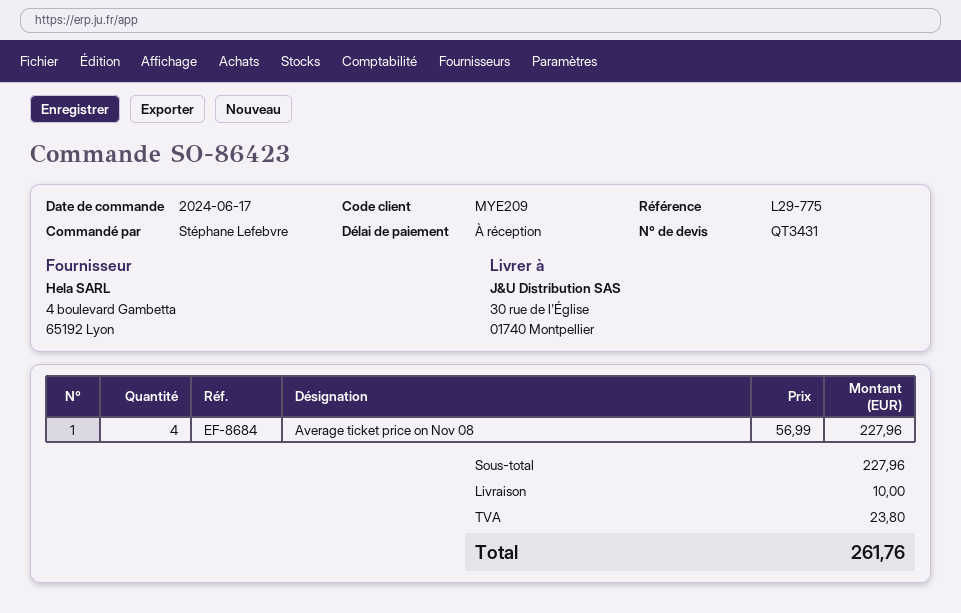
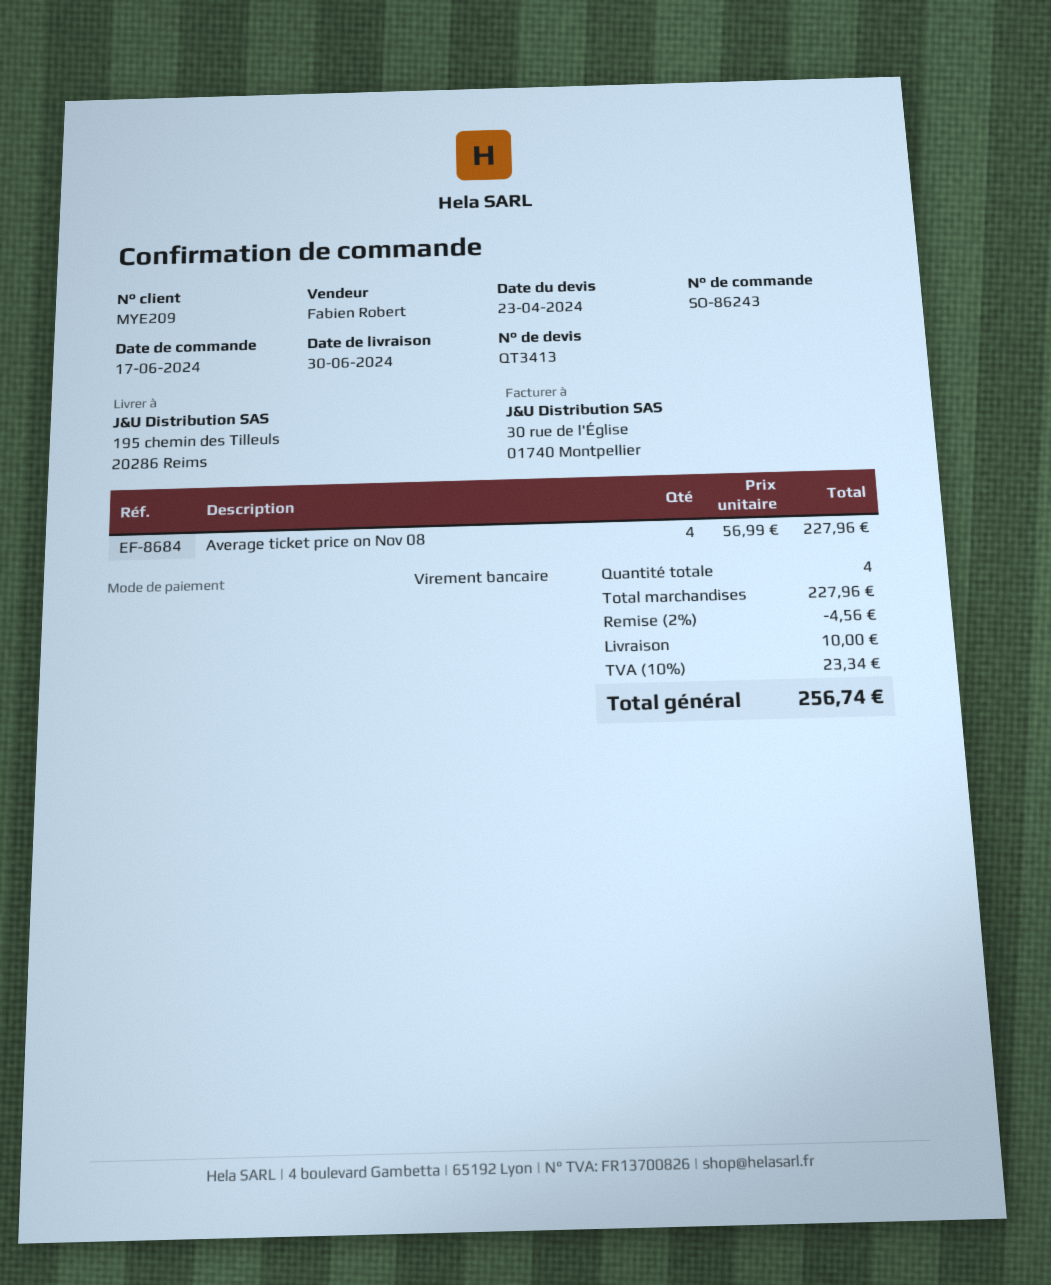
quote number: QT3431 -> QT3413
order number: SO-86423 -> SO-86243
ship to: 30 rue de l'Église, 01740 Montpellier -> 195 chemin des Tilleuls, 20286 Reims
discount: none -> 2% = 4.56
tax: 23.80 -> 23.34
total: 261.76 -> 256.74

